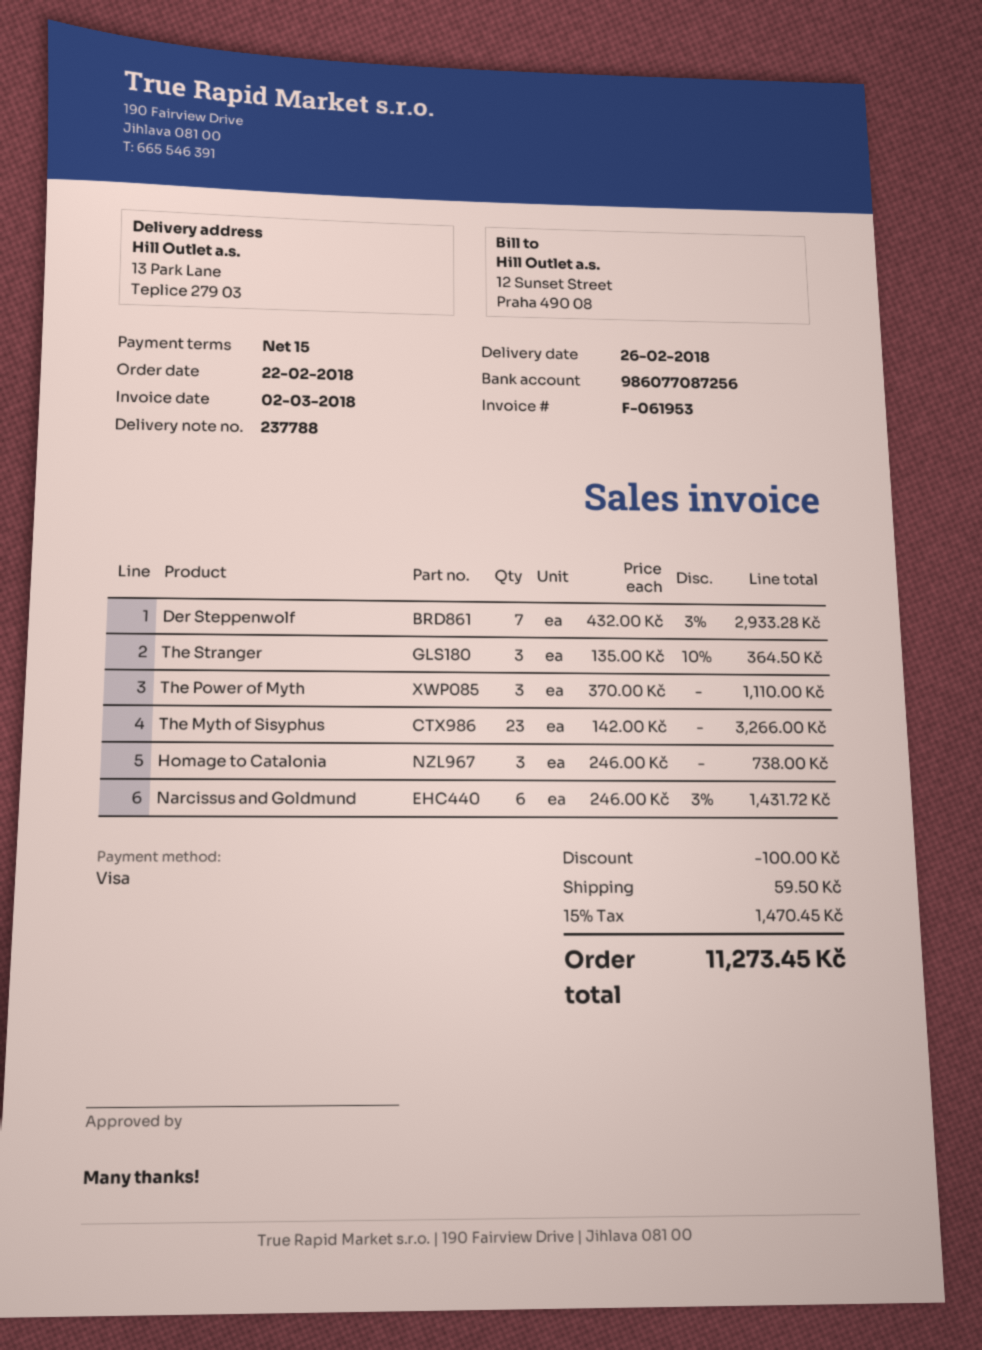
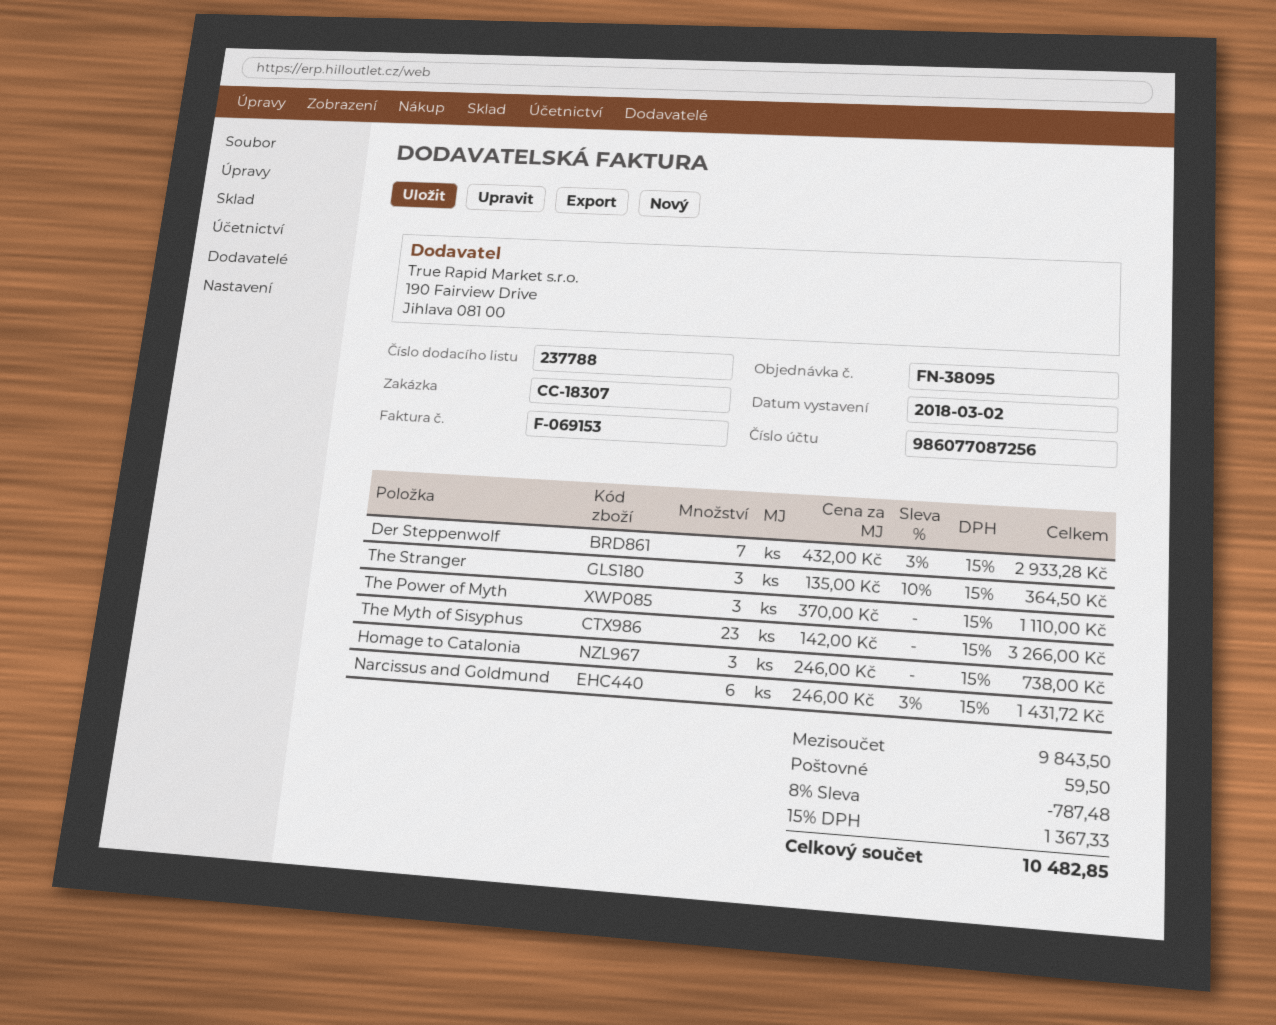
invoice number: F-061953 -> F-069153
discount: 100.00 -> 787.48
tax: 15% = 1470.45 -> 15% = 1367.33
total: 11273.45 -> 10482.85

